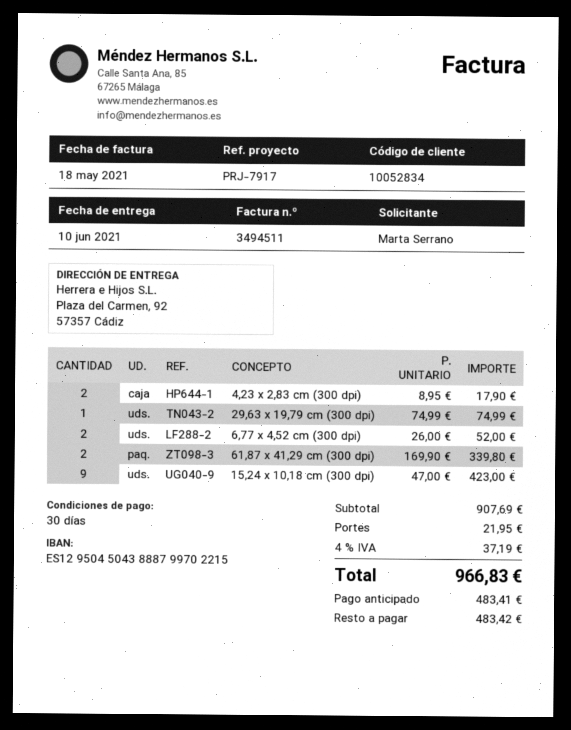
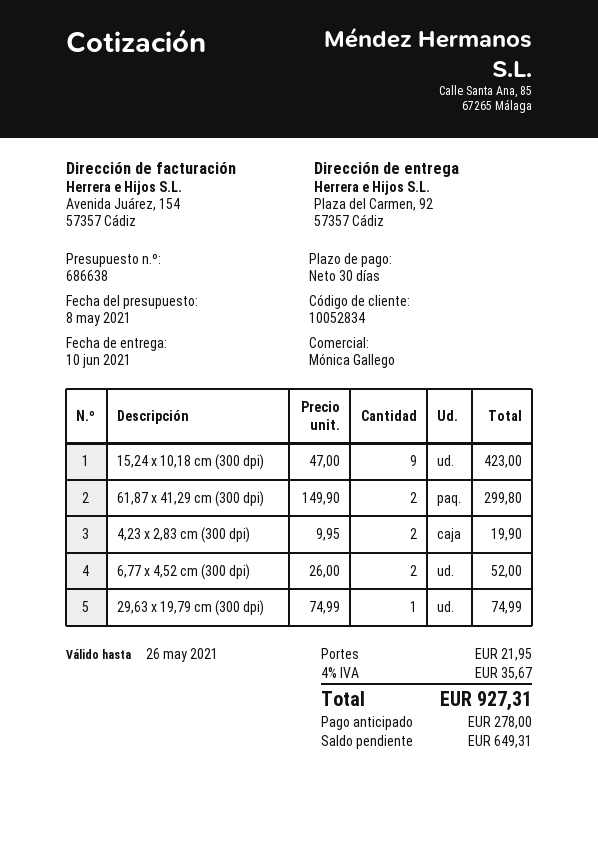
4,23 x 2,83 cm (300 dpi): 2 x 8.95 = 17.90 -> 2 x 9.95 = 19.90
61,87 x 41,29 cm (300 dpi): 2 x 169.90 = 339.80 -> 2 x 149.90 = 299.80
tax: 4% = 37.19 -> 4% = 35.67
total: 966.83 -> 927.31
deposit: 483.41 -> 278.00
balance: 483.42 -> 649.31

